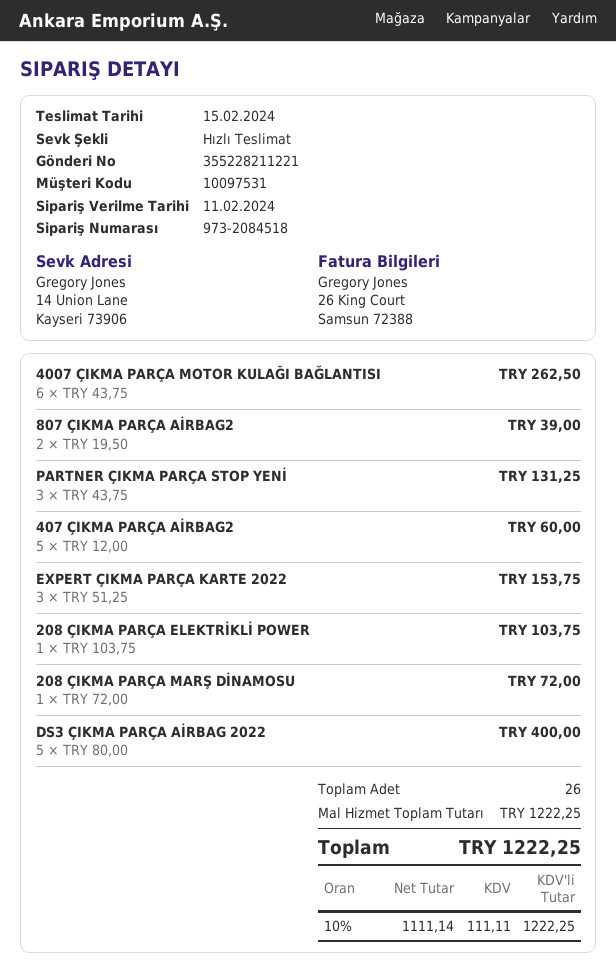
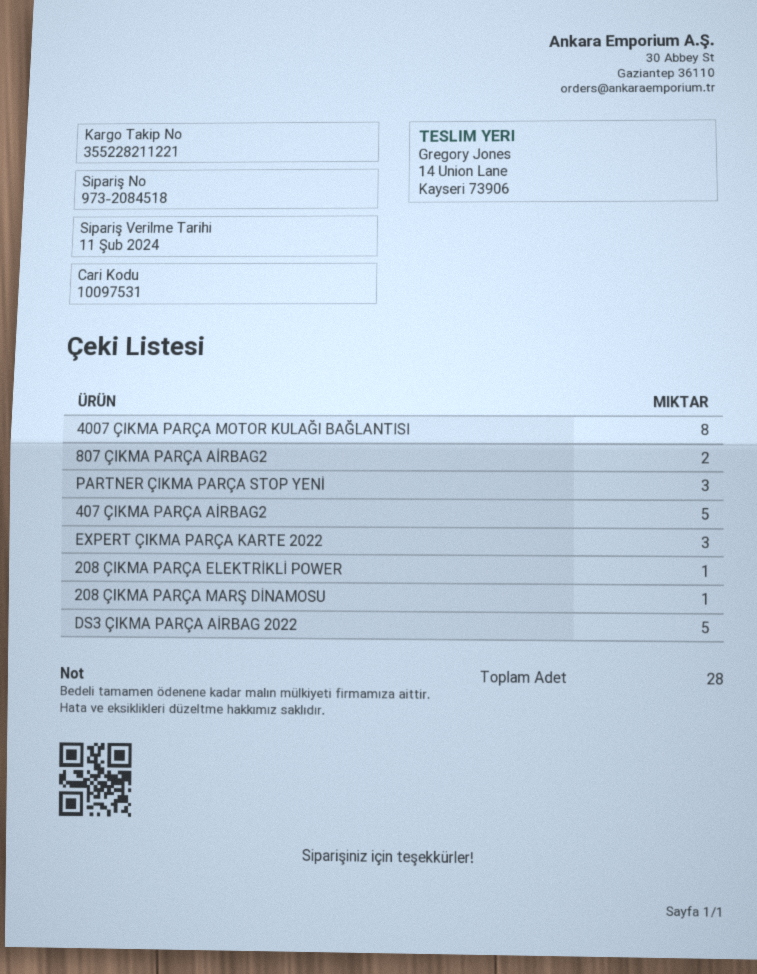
4007 ÇIKMA PARÇA MOTOR KULAĞI BAĞLANTISI: 6 -> 8
total quantity: 26 -> 28

